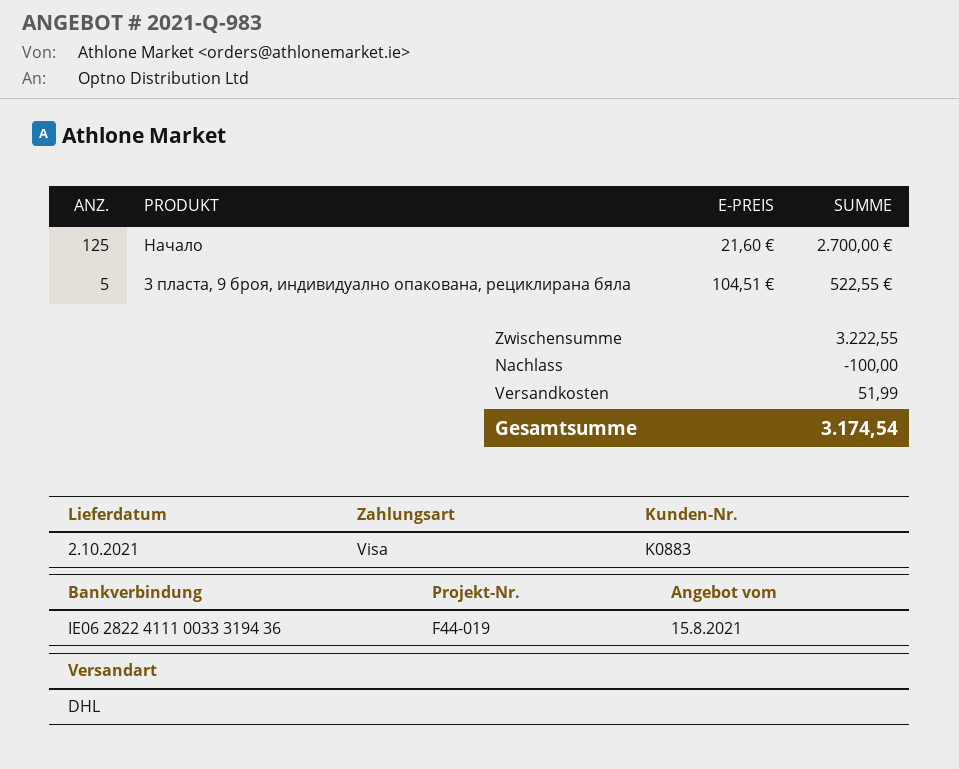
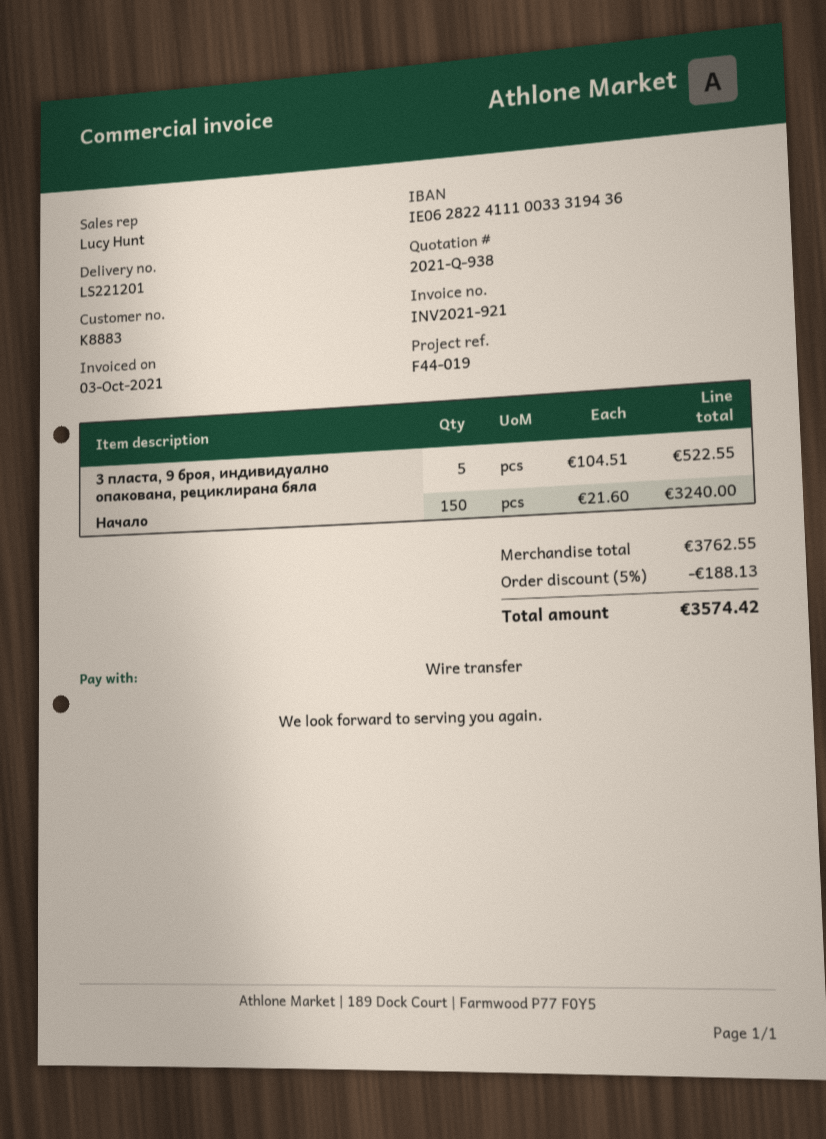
quote number: 2021-Q-983 -> 2021-Q-938
customer number: K0883 -> K8883
payment method: Visa -> bank transfer
Начало: 125 x 21.60 = 2700.00 -> 150 x 21.60 = 3240.00
subtotal: 3222.55 -> 3762.55
discount: 100.00 -> 188.13
shipping: 51.99 -> none
total: 3174.54 -> 3574.42

